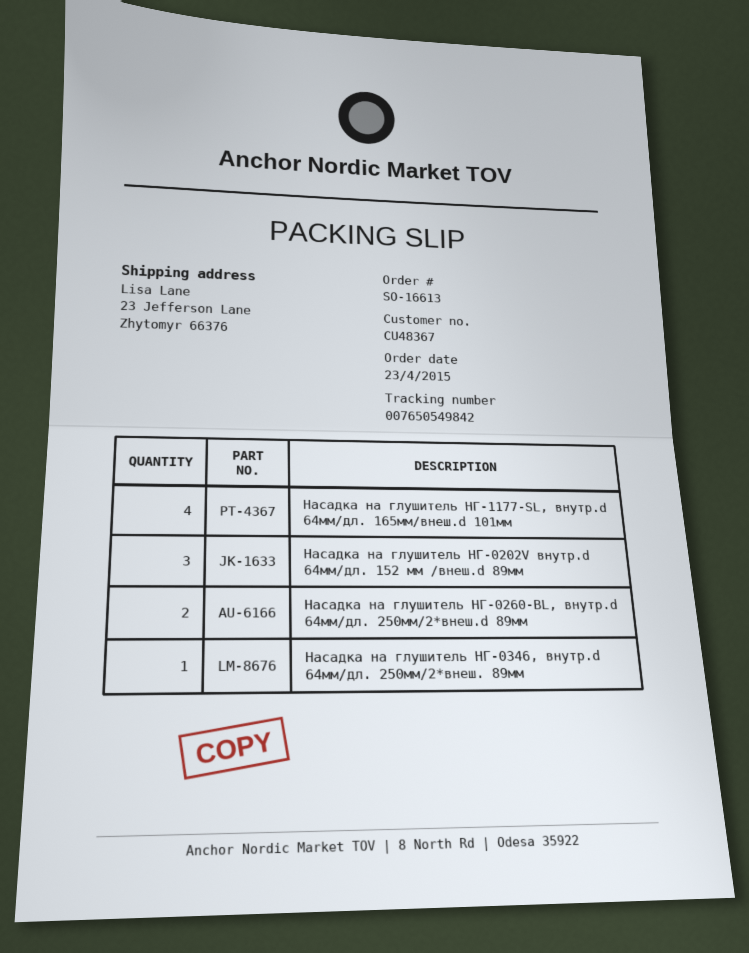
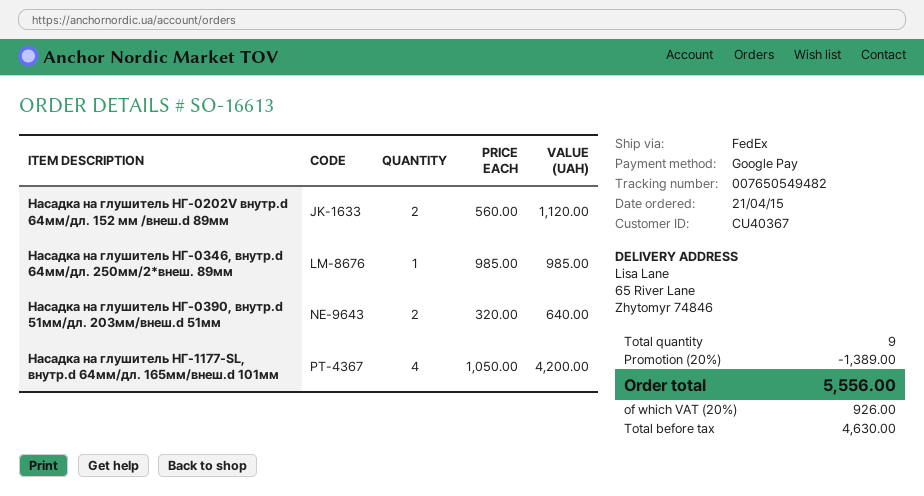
order date: 2015-04-23 -> 2015-04-21
customer number: CU48367 -> CU40367
tracking number: 007650549842 -> 007650549482
ship to: 23 Jefferson Lane, Zhytomyr 66376 -> 65 River Lane, Zhytomyr 74846
Насадка на глушитель НГ-0202V внутр.d 64мм/дл. 152 мм /внеш.d 89мм: 3 -> 2
Насадка на глушитель НГ-0260-BL, внутр.d 64мм/дл. 250мм/2*внеш.d 89мм: 2 -> none
Насадка на глушитель НГ-0390, внутр.d 51мм/дл. 203мм/внеш.d 51мм: none -> 2

